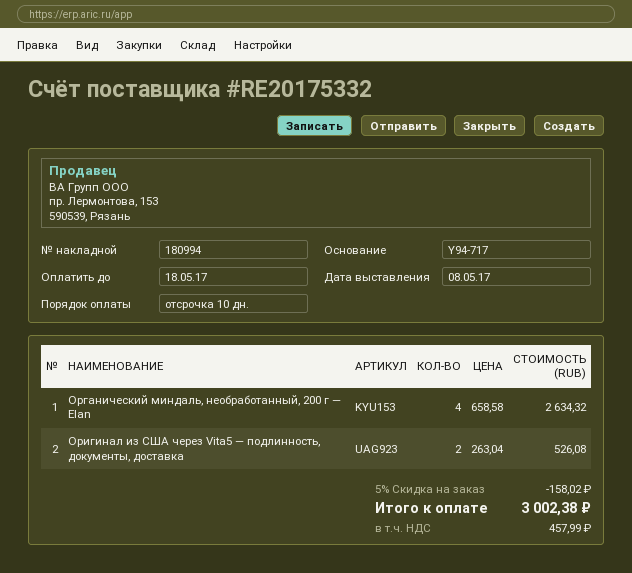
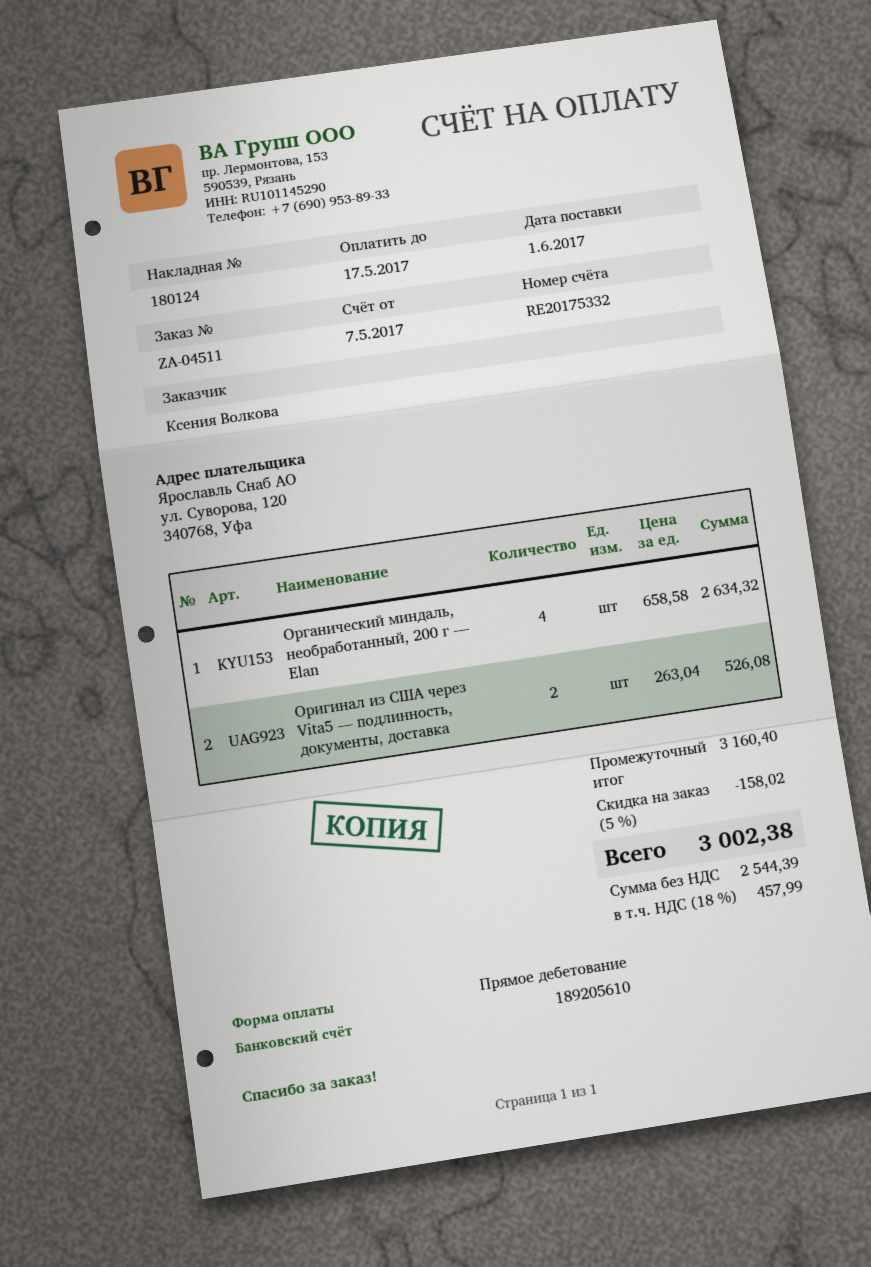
delivery note number: 180994 -> 180124
invoice date: 2017-05-08 -> 2017-05-07
due date: 2017-05-18 -> 2017-05-17

